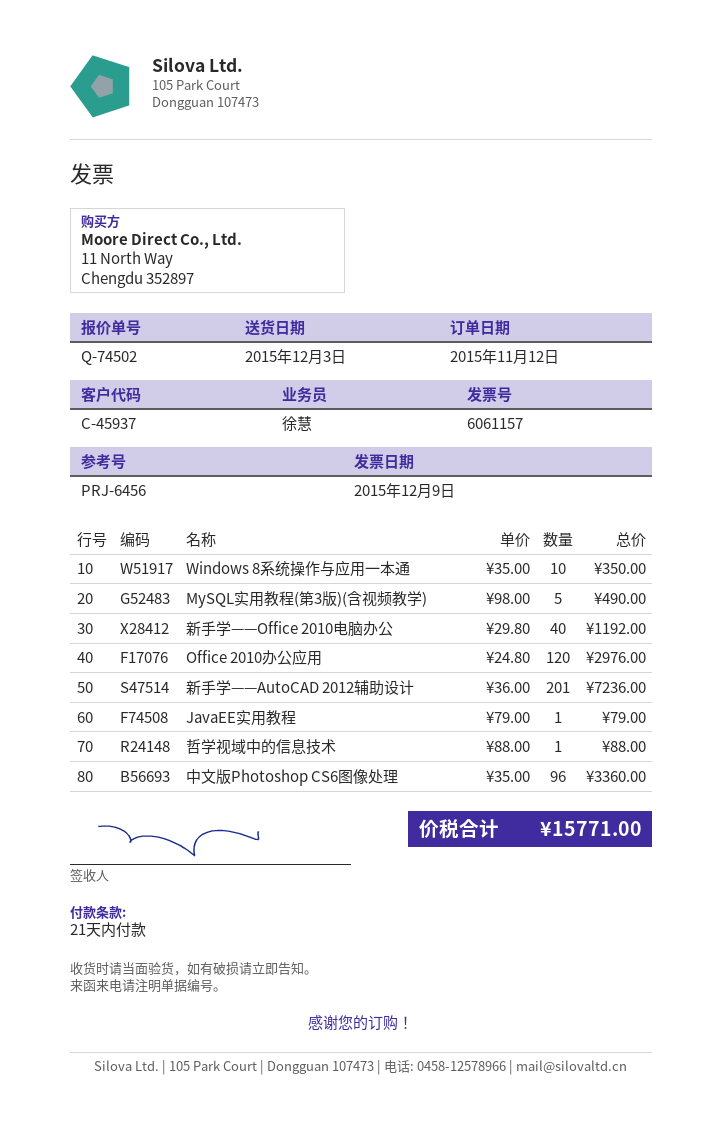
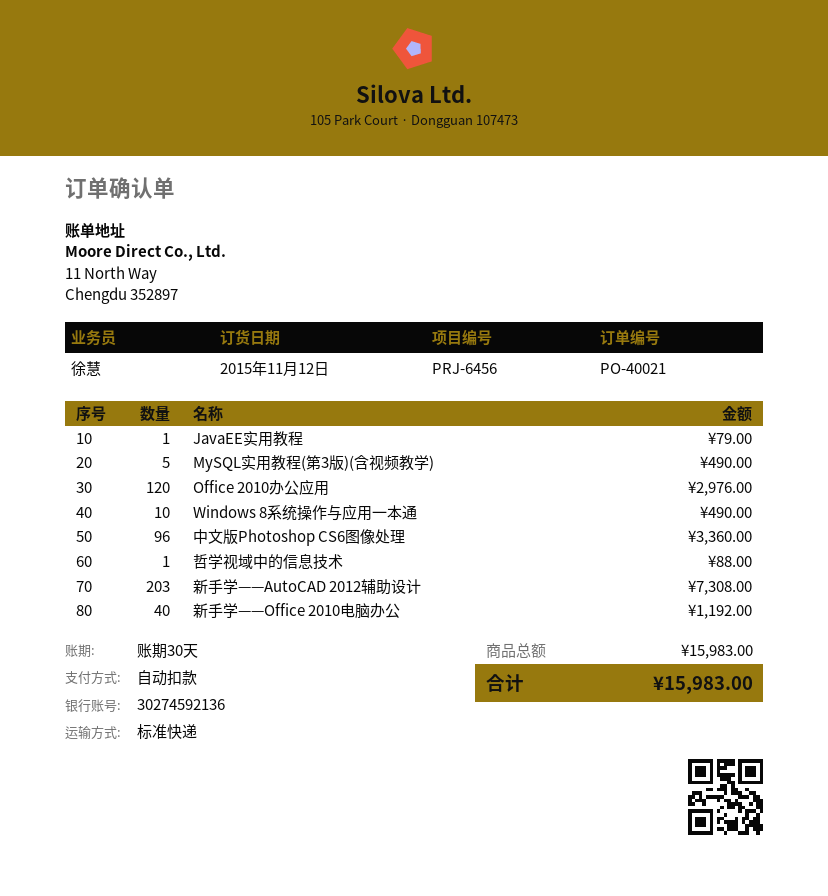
payment terms: 21 days -> 30 days
Windows 8系统操作与应用一本通: 10 for 350.00 -> 10 for 490.00
新手学——AutoCAD 2012辅助设计: 201 for 7236.00 -> 203 for 7308.00
total: 15771.00 -> 15983.00

